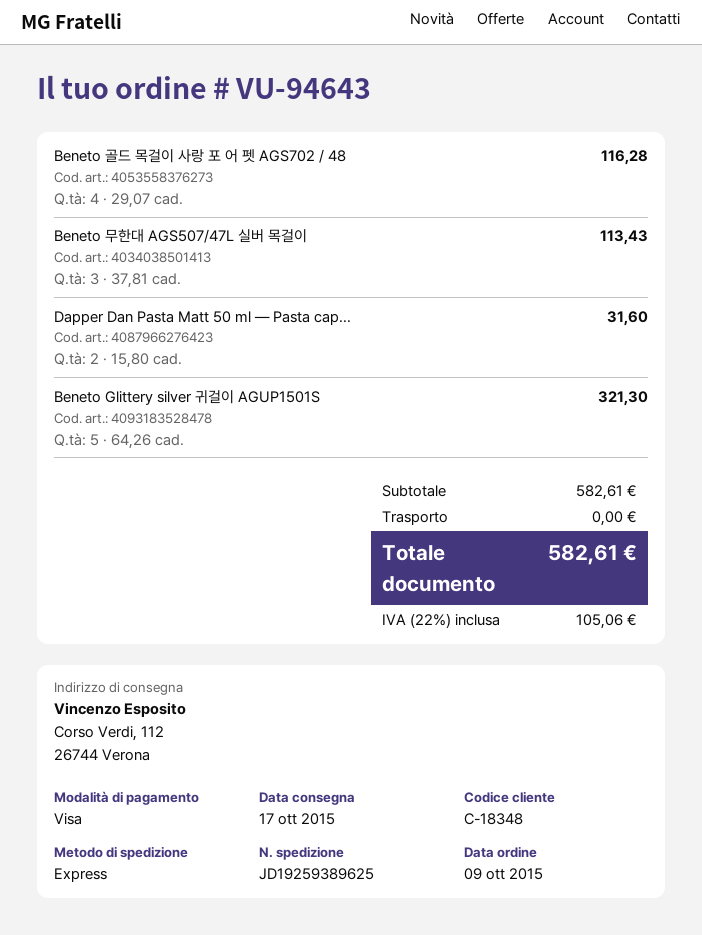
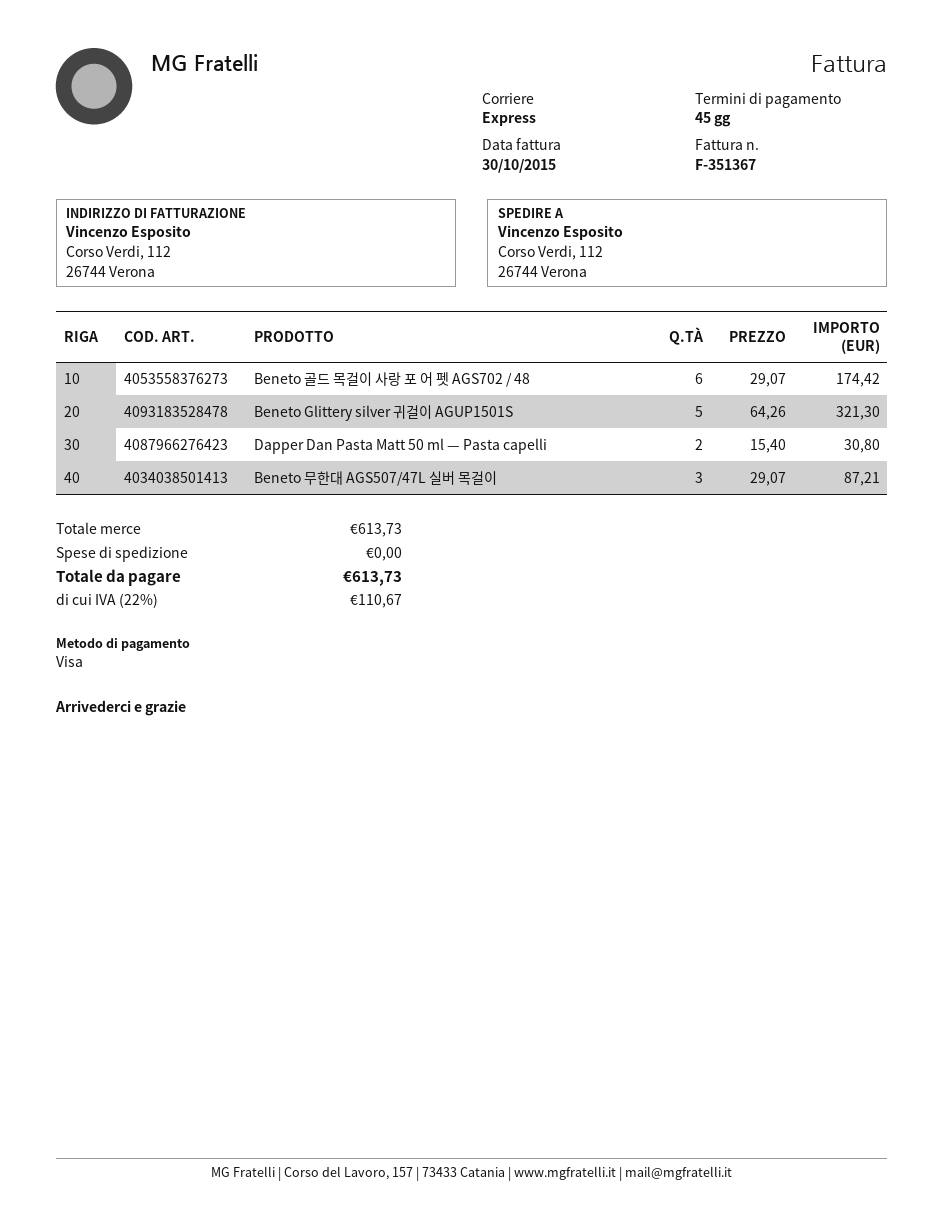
Beneto 골드 목걸이 사랑 포 어 펫 AGS702 / 48: 4 x 29.07 = 116.28 -> 6 x 29.07 = 174.42
Beneto 무한대 AGS507/47L 실버 목걸이: 3 x 37.81 = 113.43 -> 3 x 29.07 = 87.21
Dapper Dan Pasta Matt 50 ml — Pasta cap...: 2 x 15.80 = 31.60 -> 2 x 15.40 = 30.80
subtotal: 582.61 -> 613.73
tax: 22% = 105.06 -> 22% = 110.67
total: 582.61 -> 613.73

